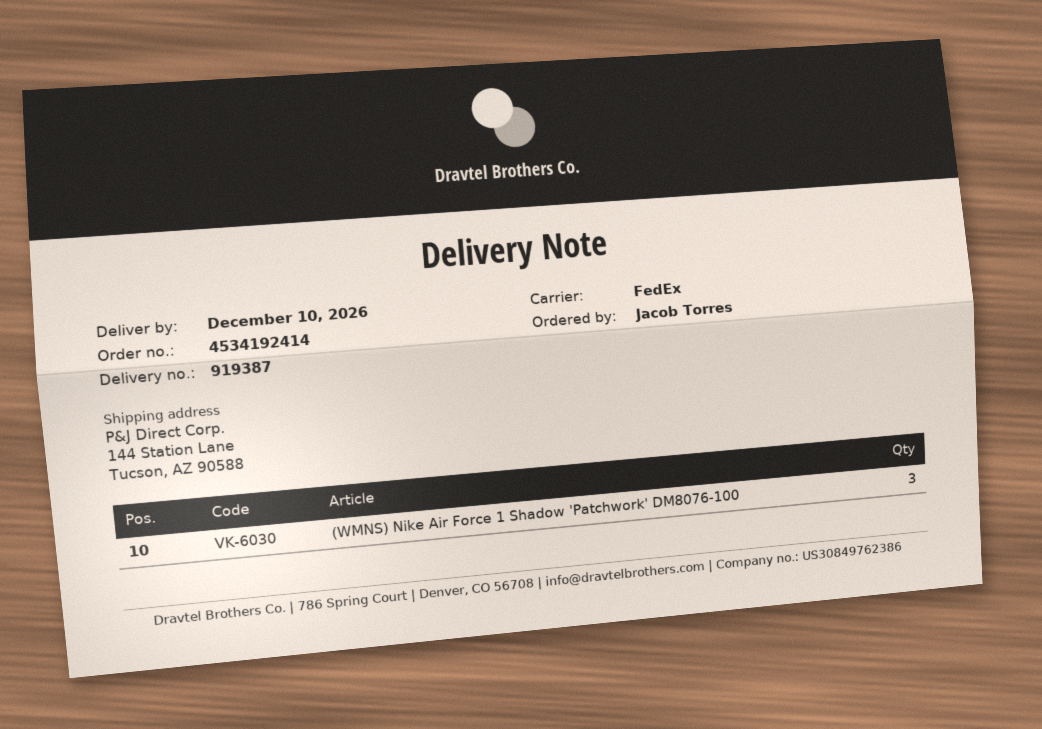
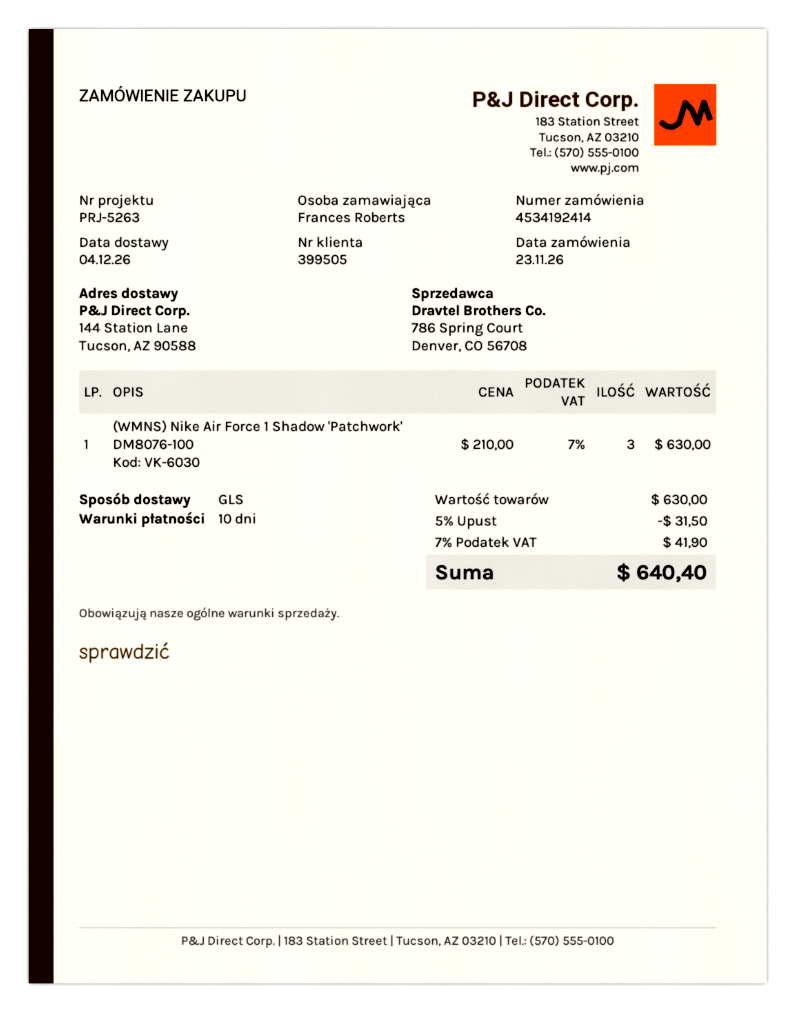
delivery date: 2026-12-10 -> 2026-12-04
ordered by: Jacob Torres -> Frances Roberts
shipping method: FedEx -> GLS

